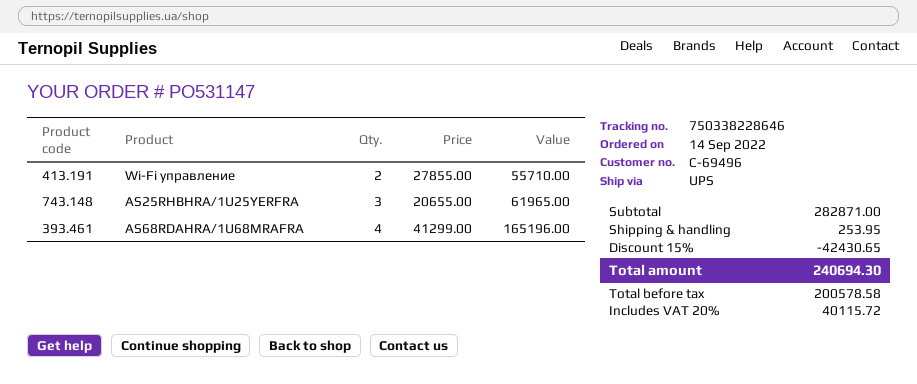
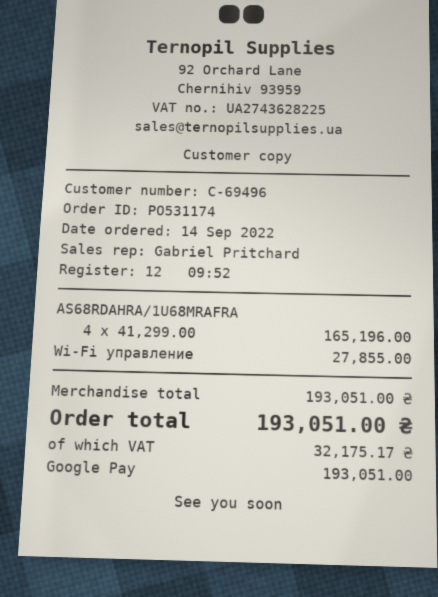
order number: PO531147 -> PO531174
Wi-Fi управление: 2 x 27855.00 = 55710.00 -> 1 x 27855.00 = 27855.00
AS25RHBHRA/1U25YERFRA: 3 x 20655.00 = 61965.00 -> none
subtotal: 282871.00 -> 193051.00
discount: 15% = 42430.65 -> none
shipping: 253.95 -> none
tax: 40115.72 -> 32175.17
total: 240694.30 -> 193051.00

